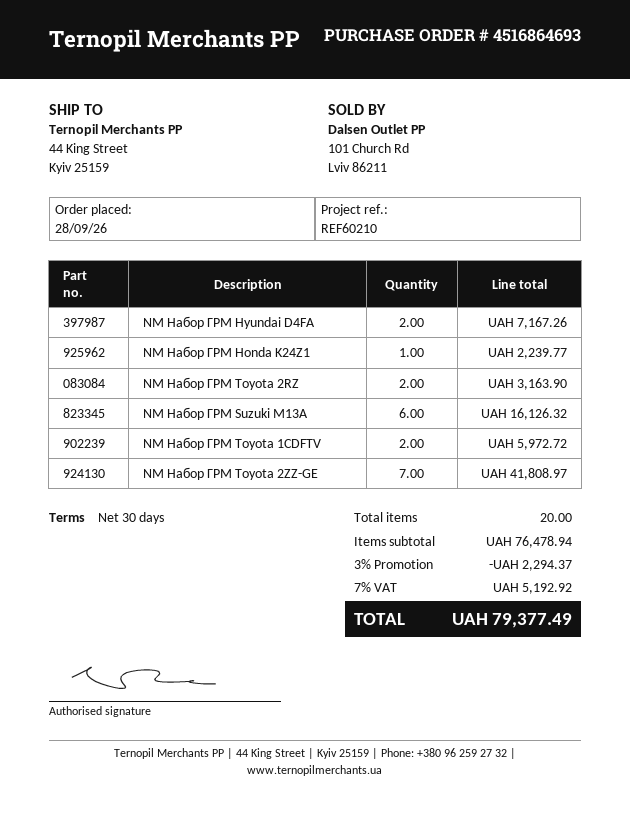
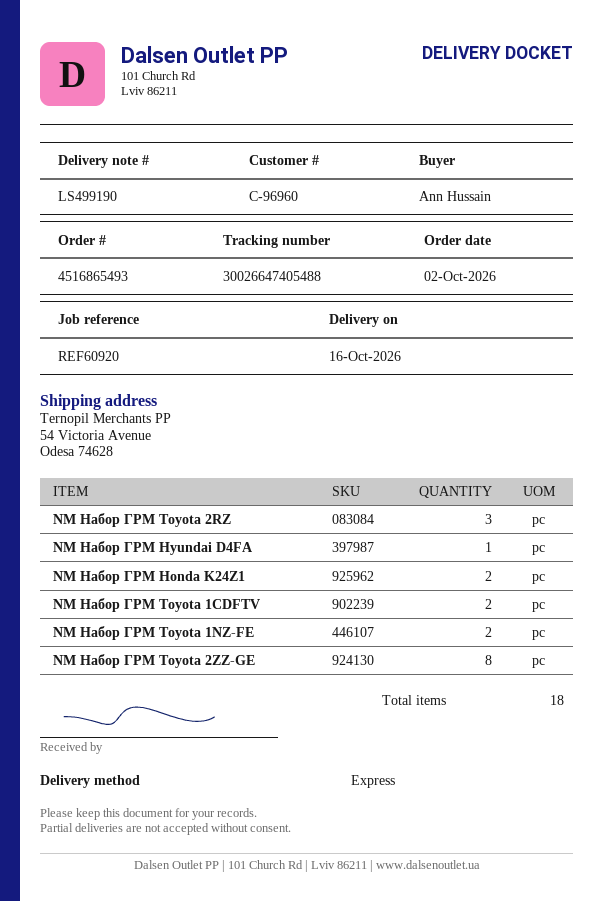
order number: 4516864693 -> 4516865493
order date: 2026-09-28 -> 2026-10-02
reference: REF60210 -> REF60920
ship to: 44 King Street, Kyiv 25159 -> 54 Victoria Avenue, Odesa 74628
NM Набор ГРМ Hyundai D4FA: 2 -> 1
NM Набор ГРМ Honda K24Z1: 1 -> 2
NM Набор ГРМ Toyota 2RZ: 2 -> 3
NM Набор ГРМ Suzuki M13A: 6 -> none
NM Набор ГРМ Toyota 2ZZ-GE: 7 -> 8
NM Набор ГРМ Toyota 1NZ-FE: none -> 2
total quantity: 20 -> 18

